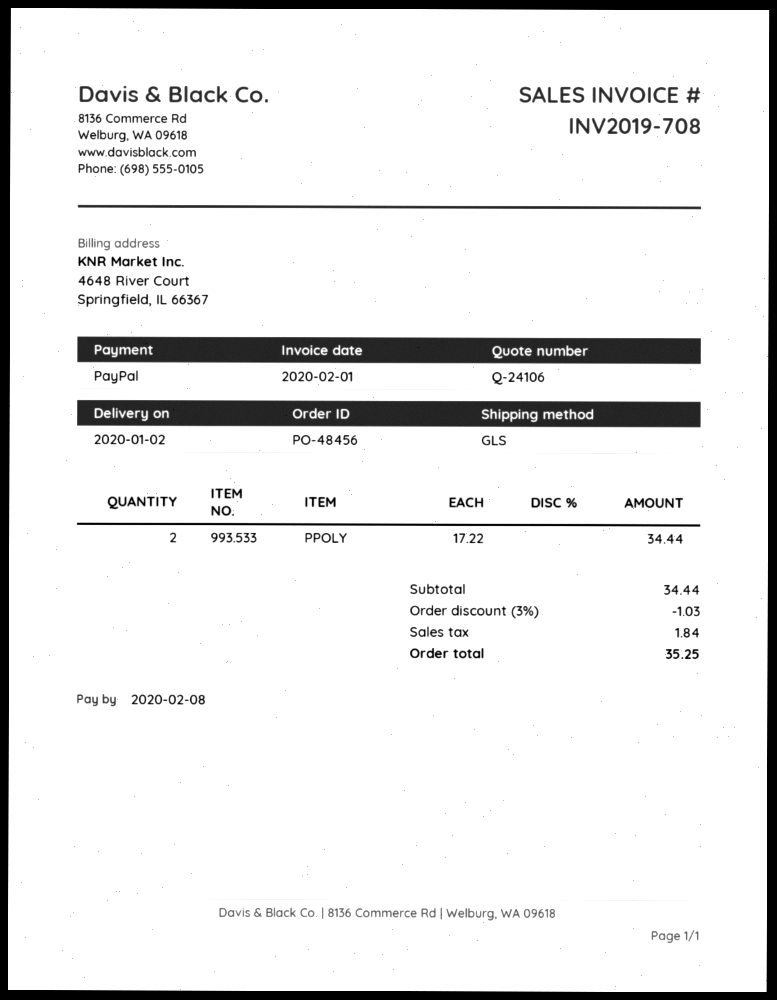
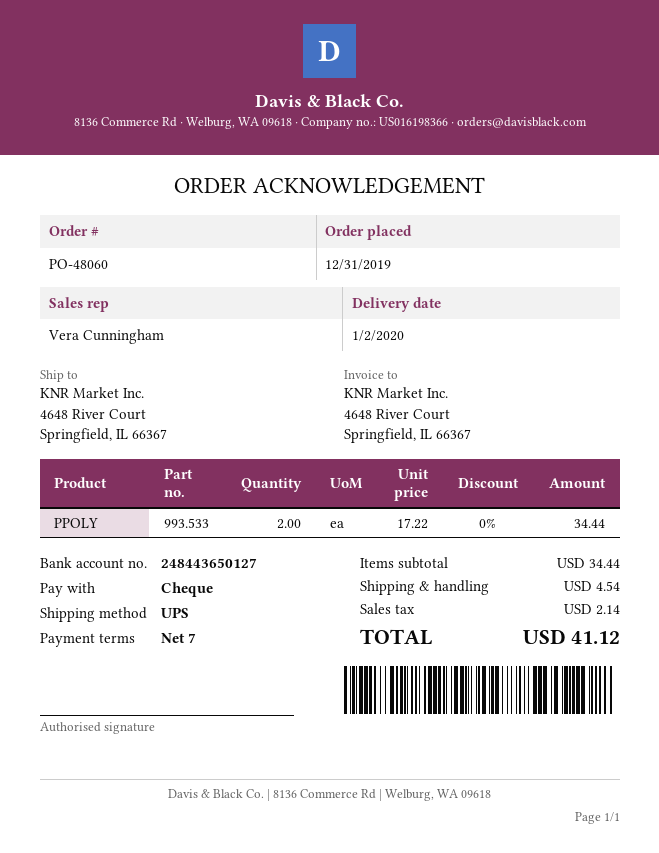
order number: PO-48456 -> PO-48060
payment method: PayPal -> cheque
shipping method: GLS -> UPS
discount: 3% = 1.03 -> none
shipping: none -> 4.54
tax: 1.84 -> 2.14
total: 35.25 -> 41.12

